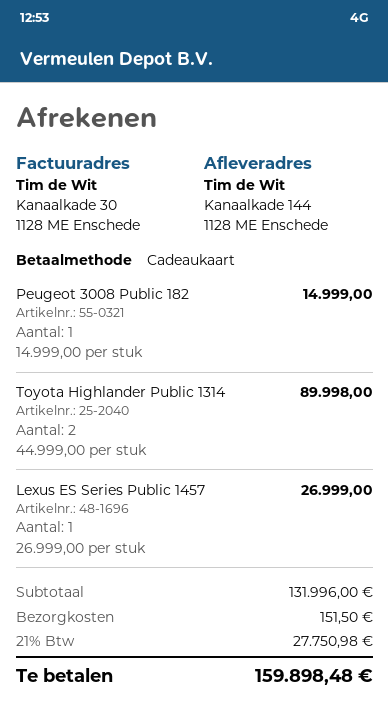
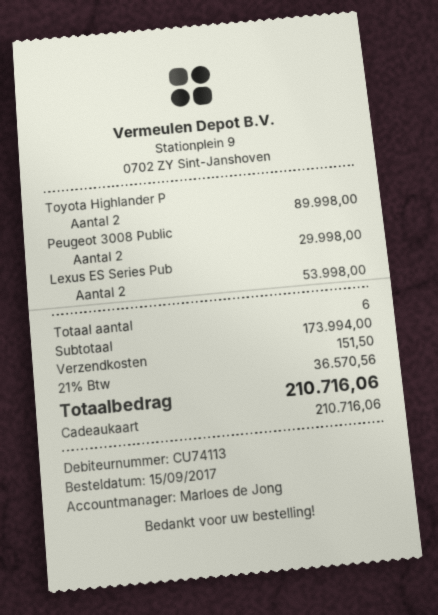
Peugeot 3008 Public 182: 1 for 14999.00 -> 2 for 29998.00
Lexus ES Series Public 1457: 1 for 26999.00 -> 2 for 53998.00
subtotal: 131996.00 -> 173994.00
tax: 21% = 27750.98 -> 21% = 36570.56
total: 159898.48 -> 210716.06

